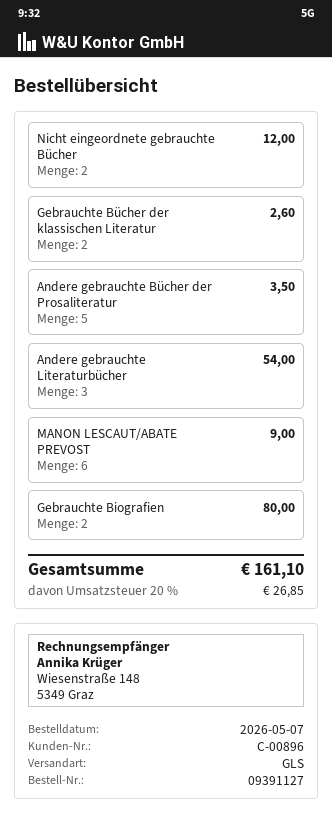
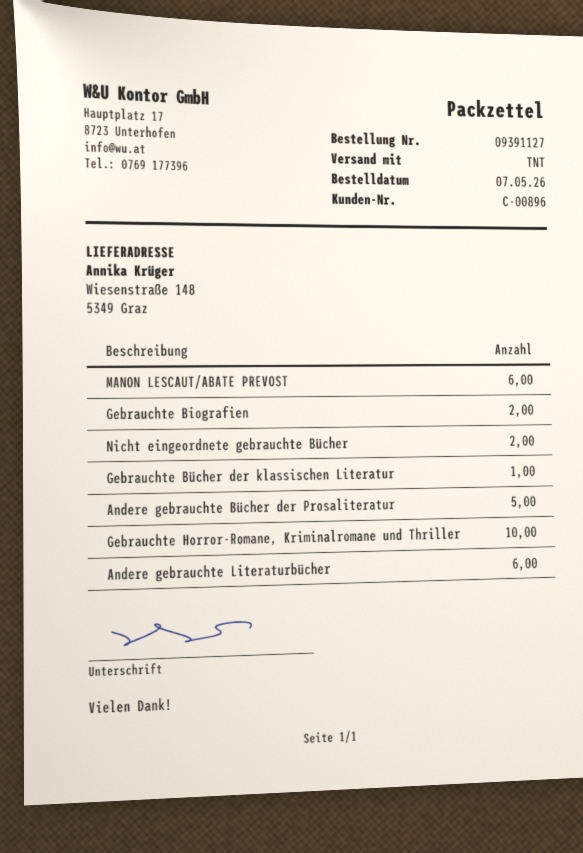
shipping method: GLS -> TNT
Gebrauchte Bücher der klassischen Literatur: 2 -> 1
Andere gebrauchte Literaturbücher: 3 -> 6
Gebrauchte Horror-Romane, Kriminalromane und Thriller: none -> 10

